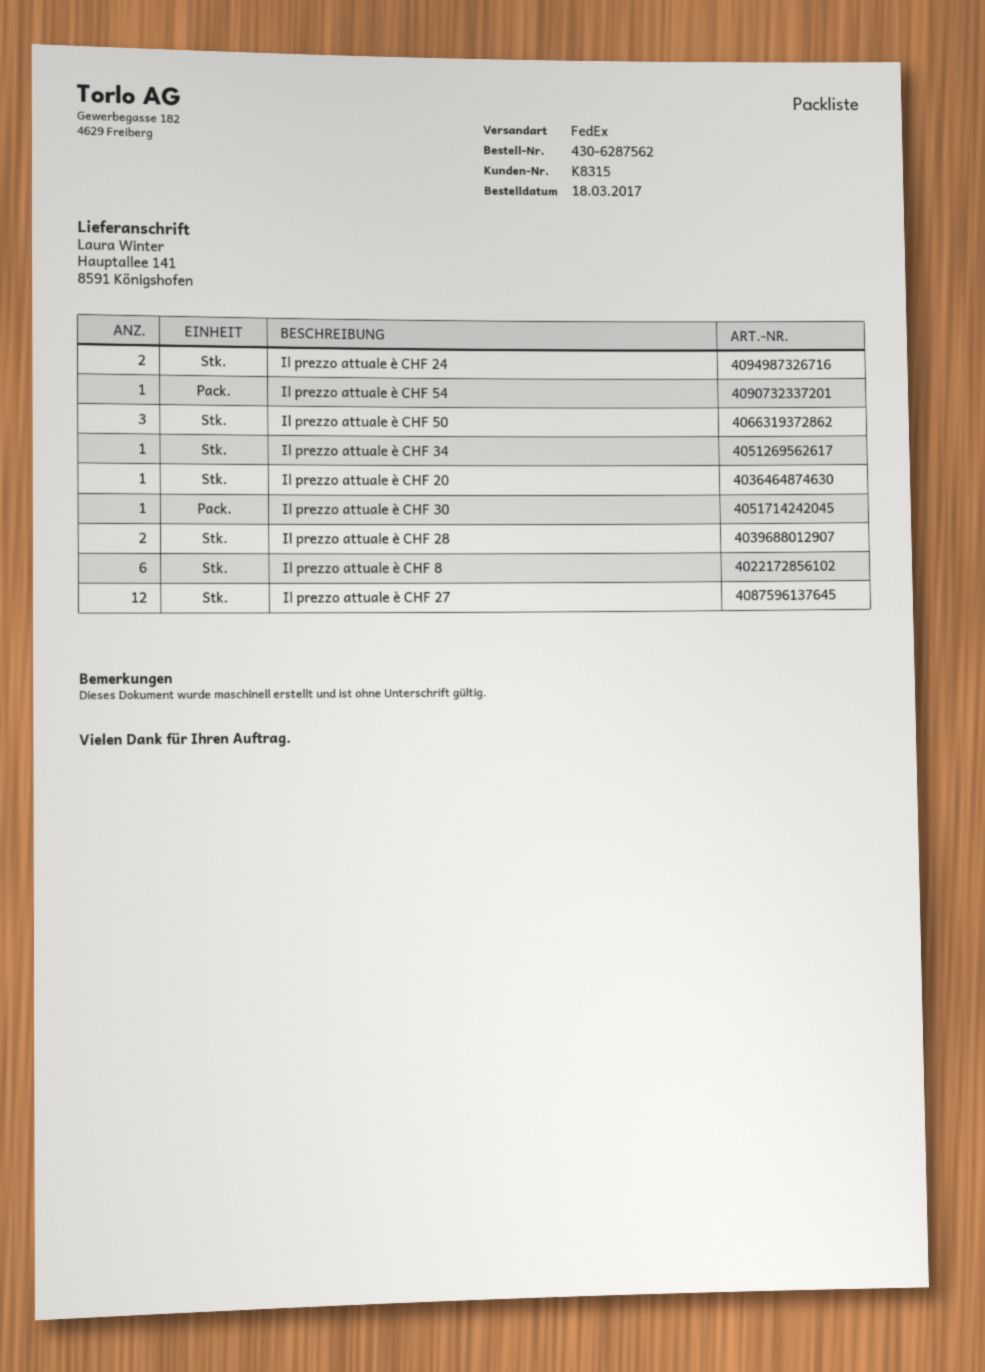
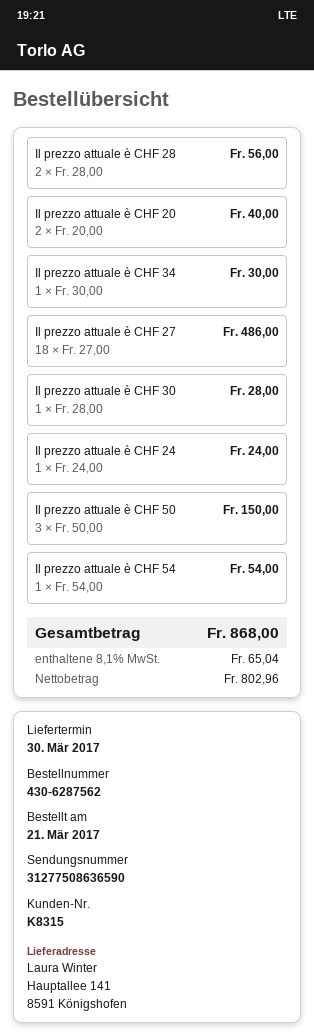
order date: 2017-03-18 -> 2017-03-21
Il prezzo attuale è CHF 24: 2 -> 1
Il prezzo attuale è CHF 20: 1 -> 2
Il prezzo attuale è CHF 8: 6 -> none
Il prezzo attuale è CHF 27: 12 -> 18

